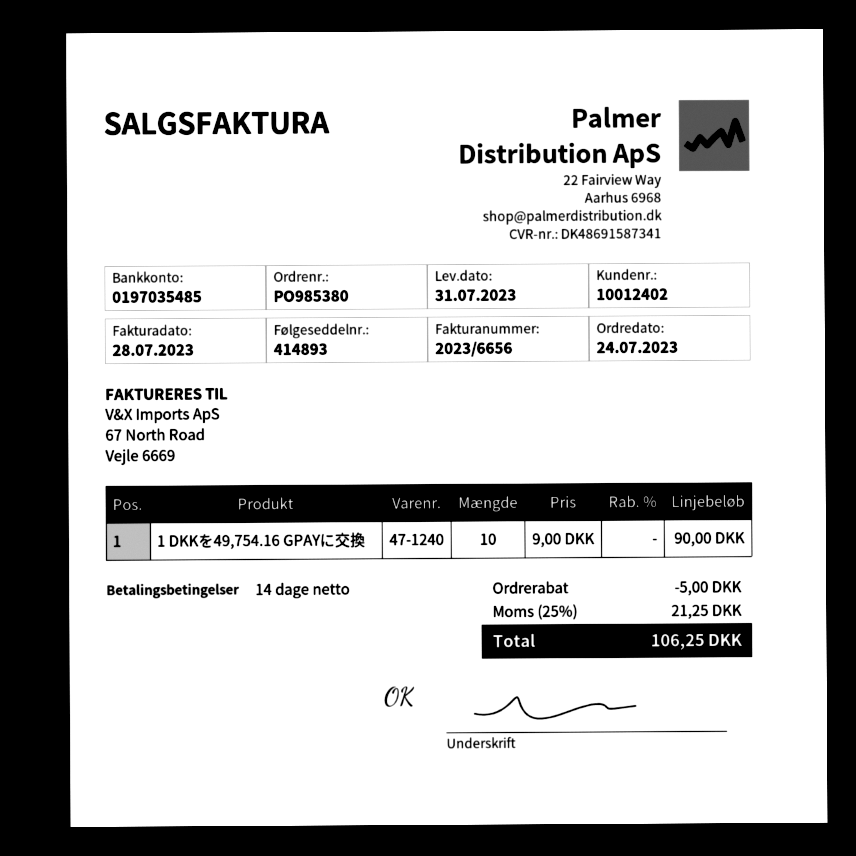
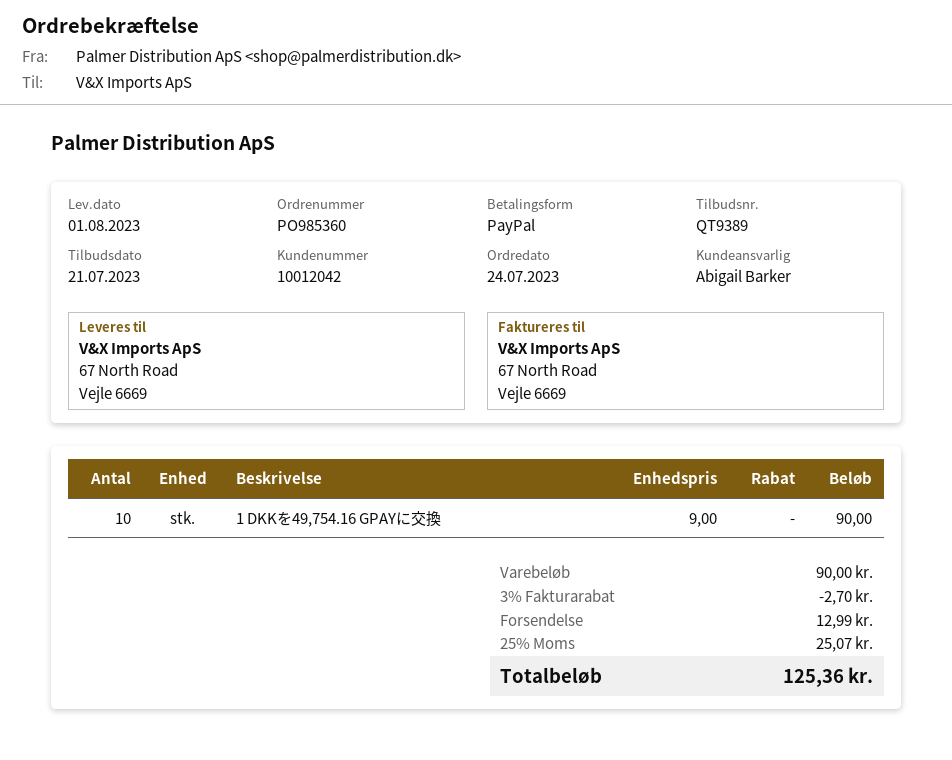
order number: PO985380 -> PO985360
delivery date: 2023-07-31 -> 2023-08-01
customer number: 10012402 -> 10012042
discount: 5.00 -> 2.70
shipping: none -> 12.99
tax: 25% = 21.25 -> 25% = 25.07
total: 106.25 -> 125.36

